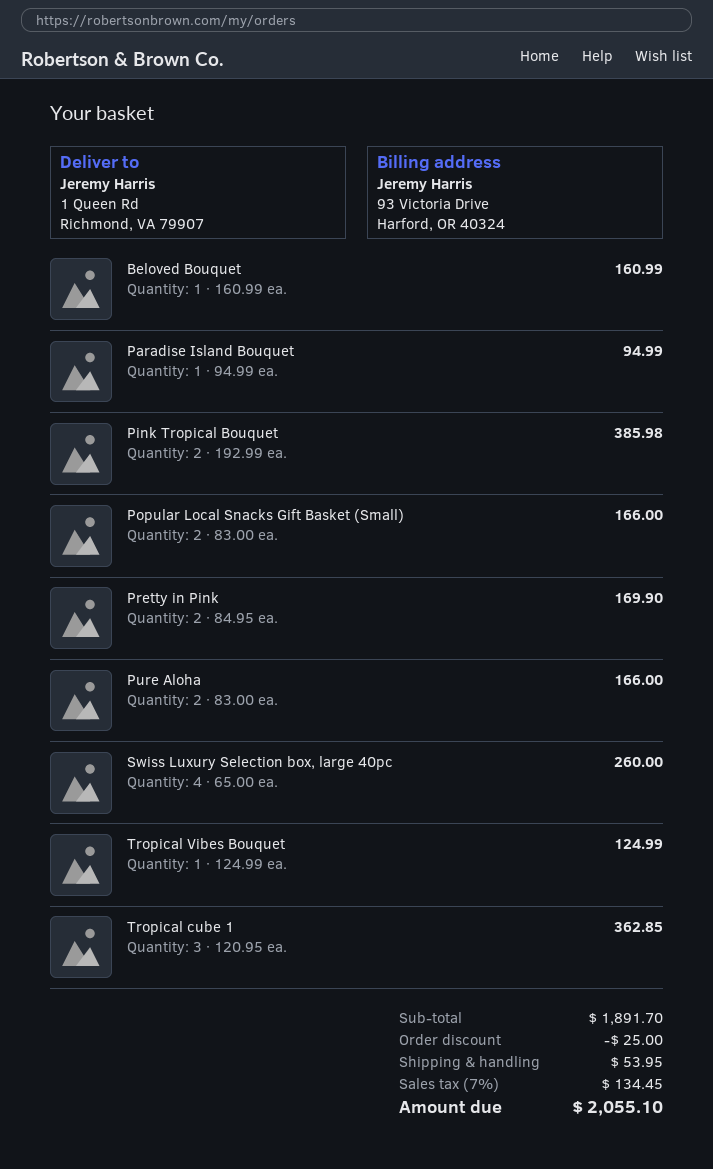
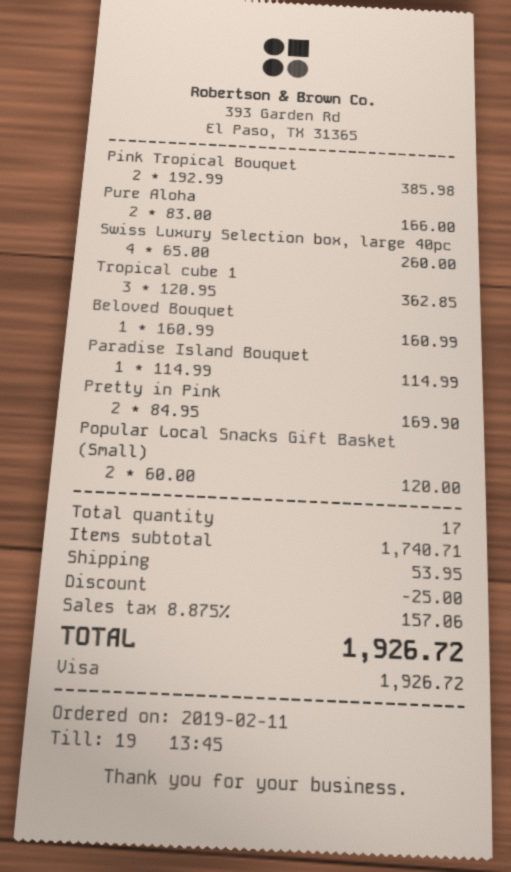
Paradise Island Bouquet: 1 x 94.99 = 94.99 -> 1 x 114.99 = 114.99
Popular Local Snacks Gift Basket (Small): 2 x 83.00 = 166.00 -> 2 x 60.00 = 120.00
Tropical Vibes Bouquet: 1 x 124.99 = 124.99 -> none
subtotal: 1891.70 -> 1740.71
tax: 7% = 134.45 -> 8.875% = 157.06
total: 2055.10 -> 1926.72

